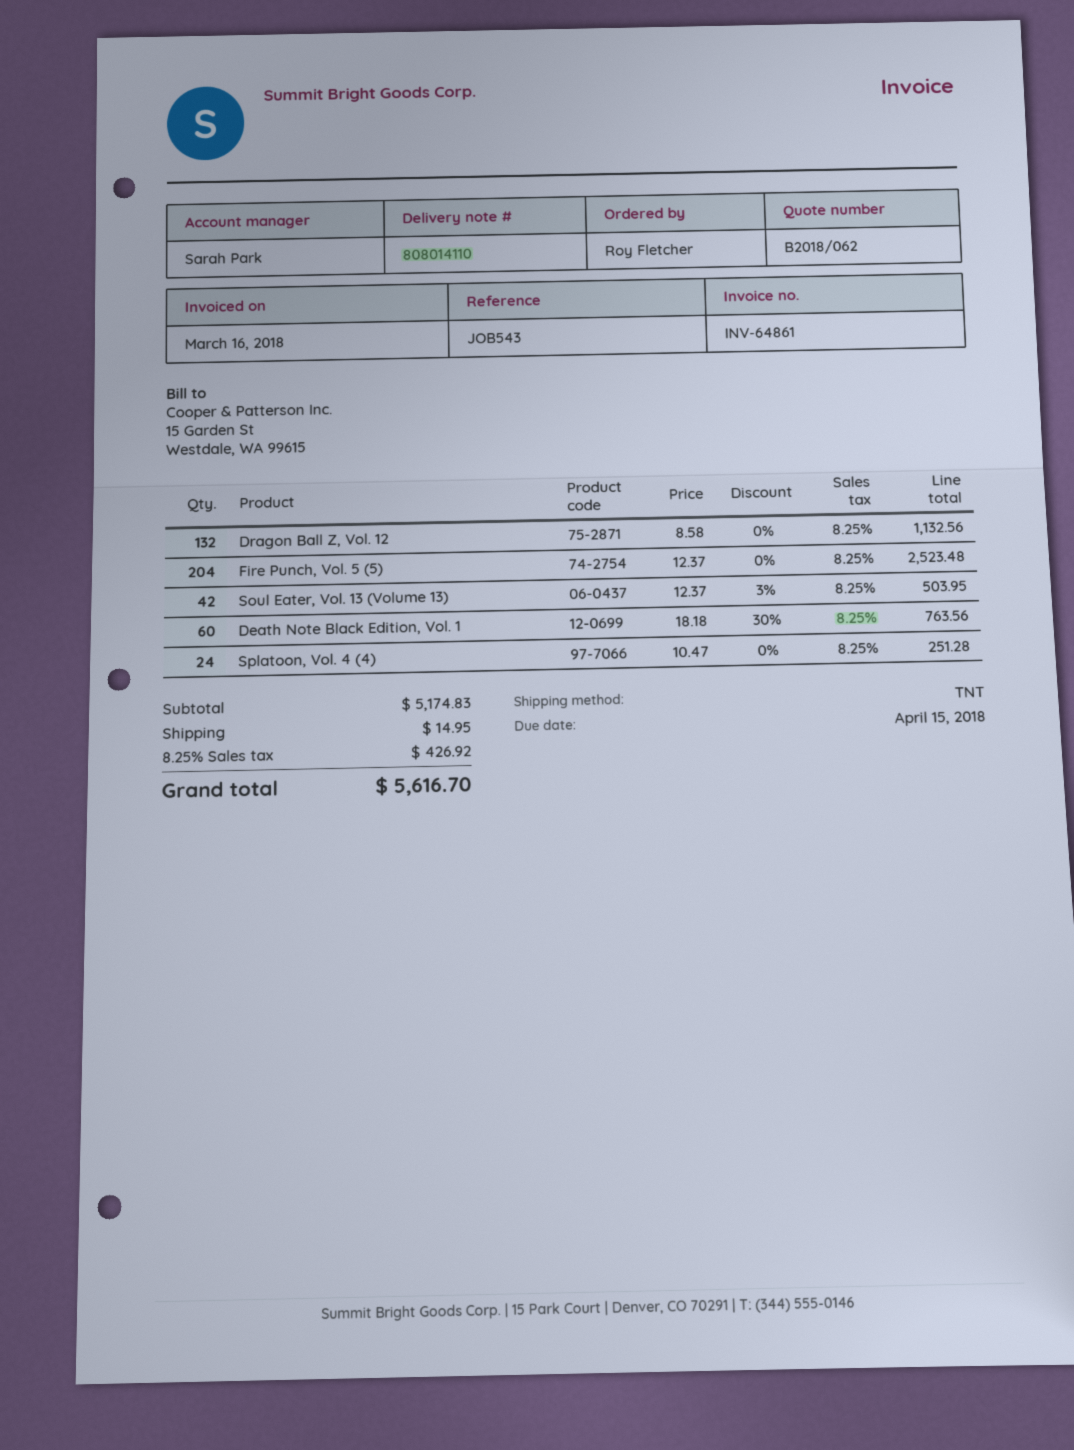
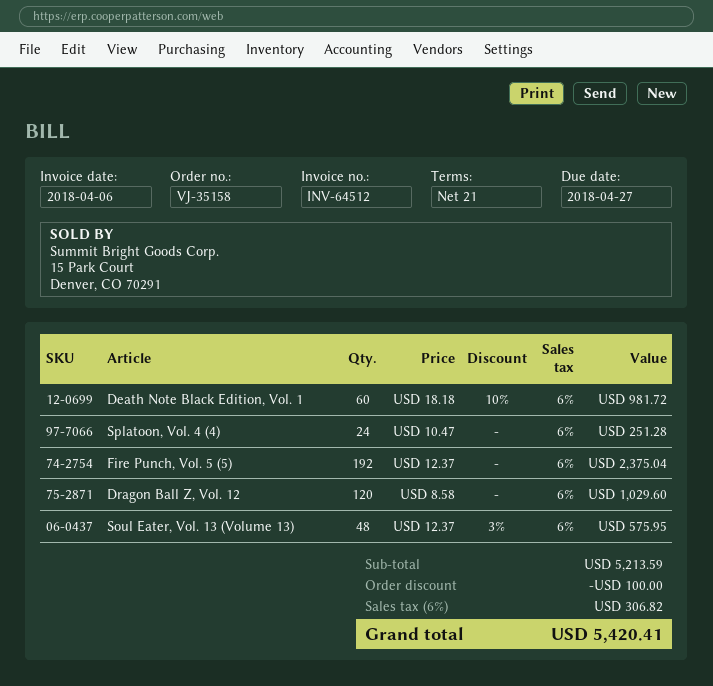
invoice number: INV-64861 -> INV-64512
invoice date: 2018-03-16 -> 2018-04-06
due date: 2018-04-15 -> 2018-04-27
Dragon Ball Z, Vol. 12: 132 x 8.58 = 1132.56 -> 120 x 8.58 = 1029.60
Fire Punch, Vol. 5 (5): 204 x 12.37 = 2523.48 -> 192 x 12.37 = 2375.04
Soul Eater, Vol. 13 (Volume 13): 42 x 12.37 - 3% = 503.95 -> 48 x 12.37 - 3% = 575.95
Death Note Black Edition, Vol. 1: 60 x 18.18 - 30% = 763.56 -> 60 x 18.18 - 10% = 981.72
subtotal: 5174.83 -> 5213.59
discount: none -> 100.00
shipping: 14.95 -> none
tax: 8.25% = 426.92 -> 6% = 306.82
total: 5616.70 -> 5420.41

